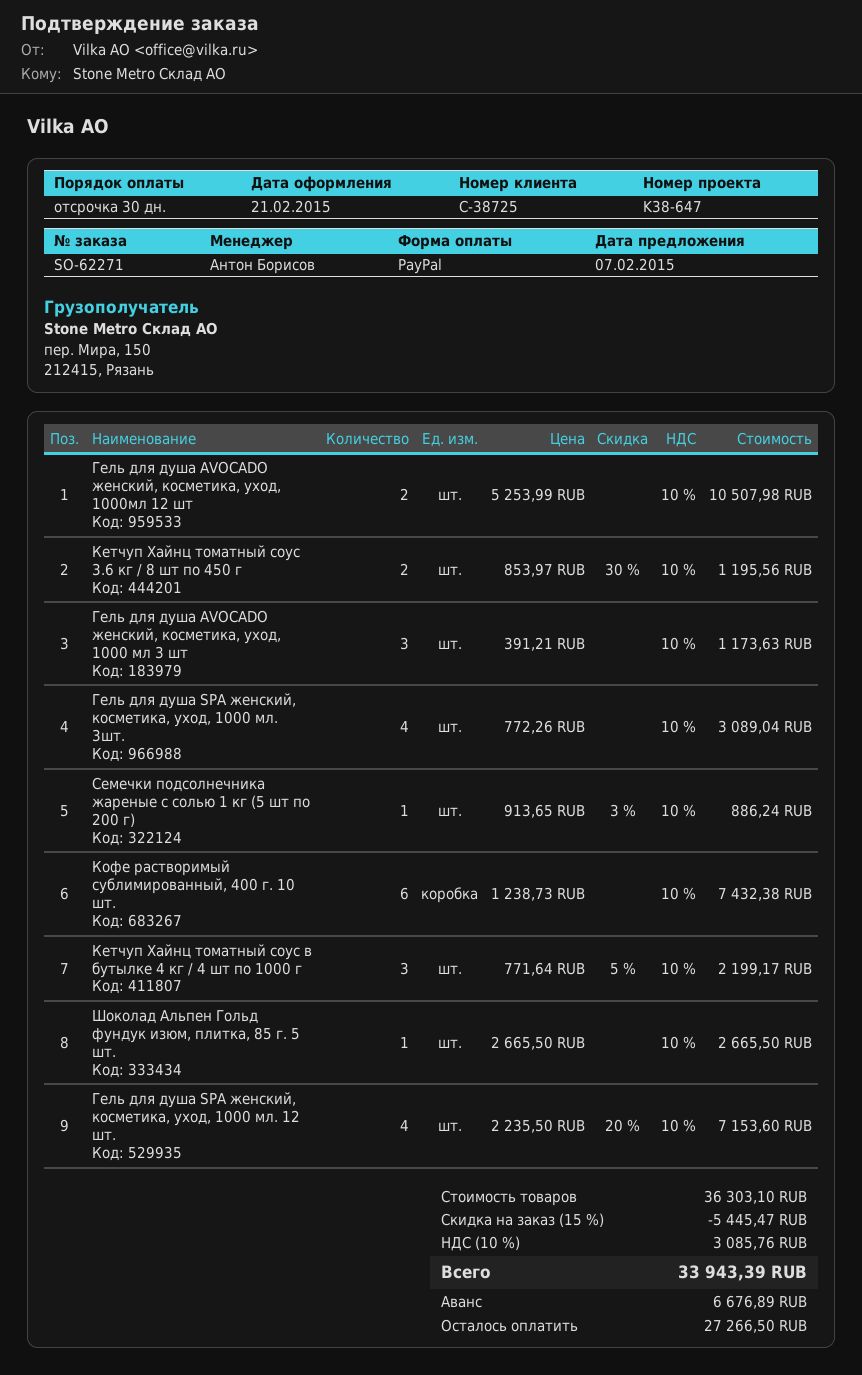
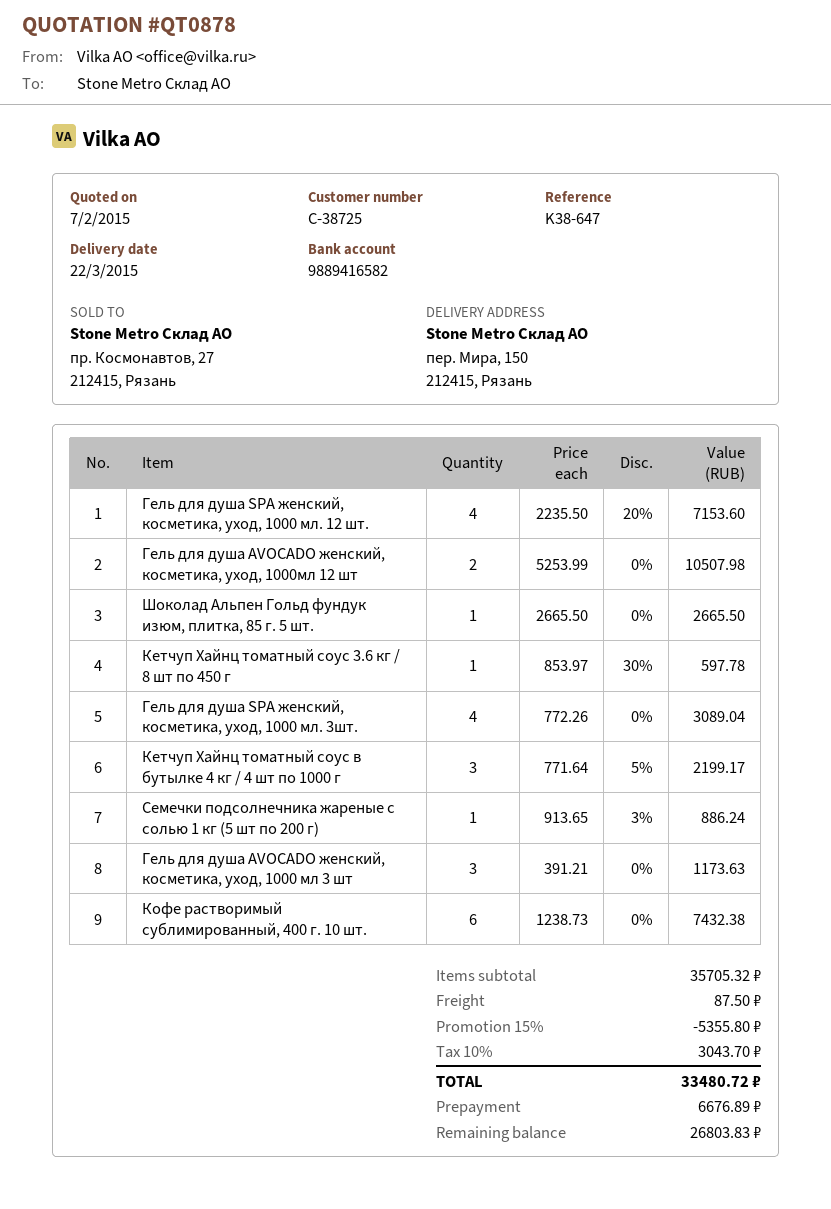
Кетчуп Хайнц томатный соус 3.6 кг / 8 шт по 450 г: 2 x 853.97 - 30% = 1195.56 -> 1 x 853.97 - 30% = 597.78
subtotal: 36303.10 -> 35705.32
discount: 15% = 5445.47 -> 15% = 5355.80
shipping: none -> 87.50
tax: 10% = 3085.76 -> 10% = 3043.70
total: 33943.39 -> 33480.72
balance: 27266.50 -> 26803.83

